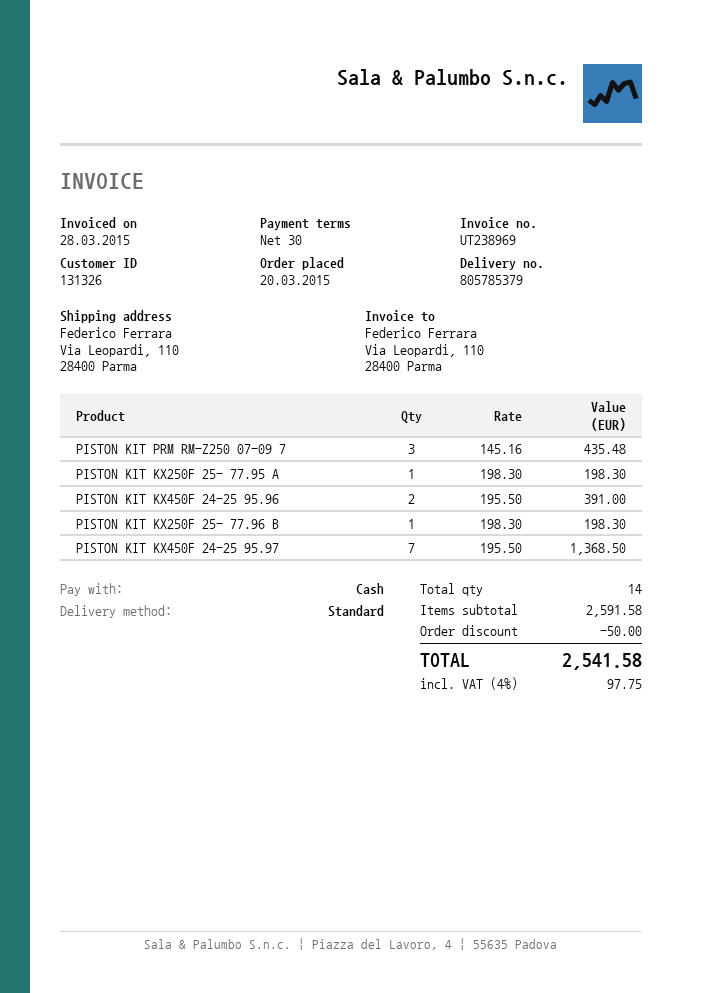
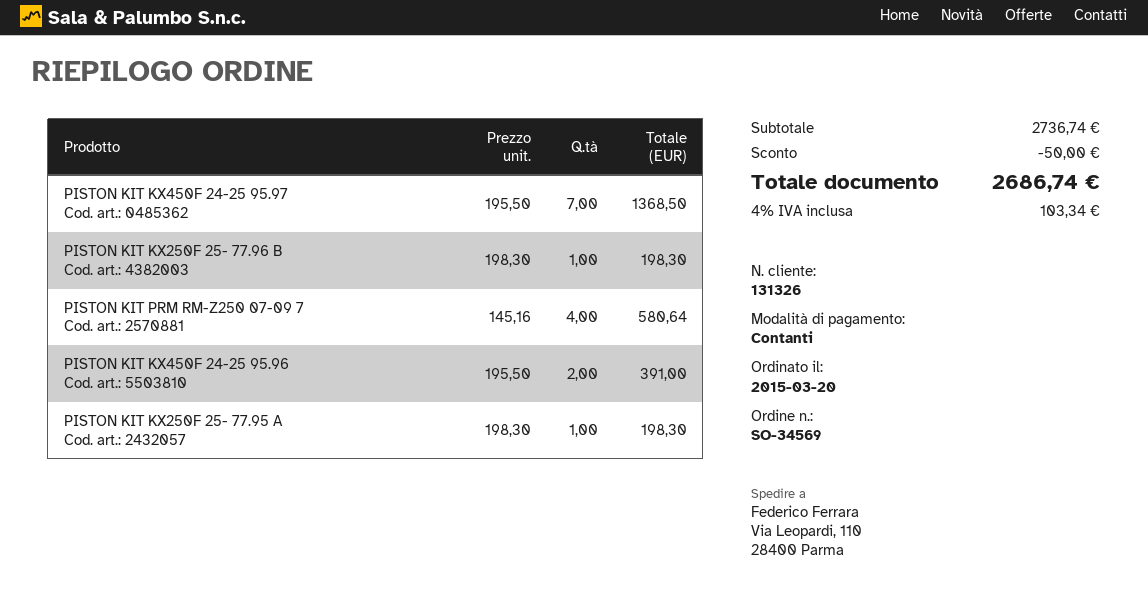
PISTON KIT PRM RM-Z250 07-09 7: 3 x 145.16 = 435.48 -> 4 x 145.16 = 580.64
subtotal: 2591.58 -> 2736.74
tax: 4% = 97.75 -> 4% = 103.34
total: 2541.58 -> 2686.74

